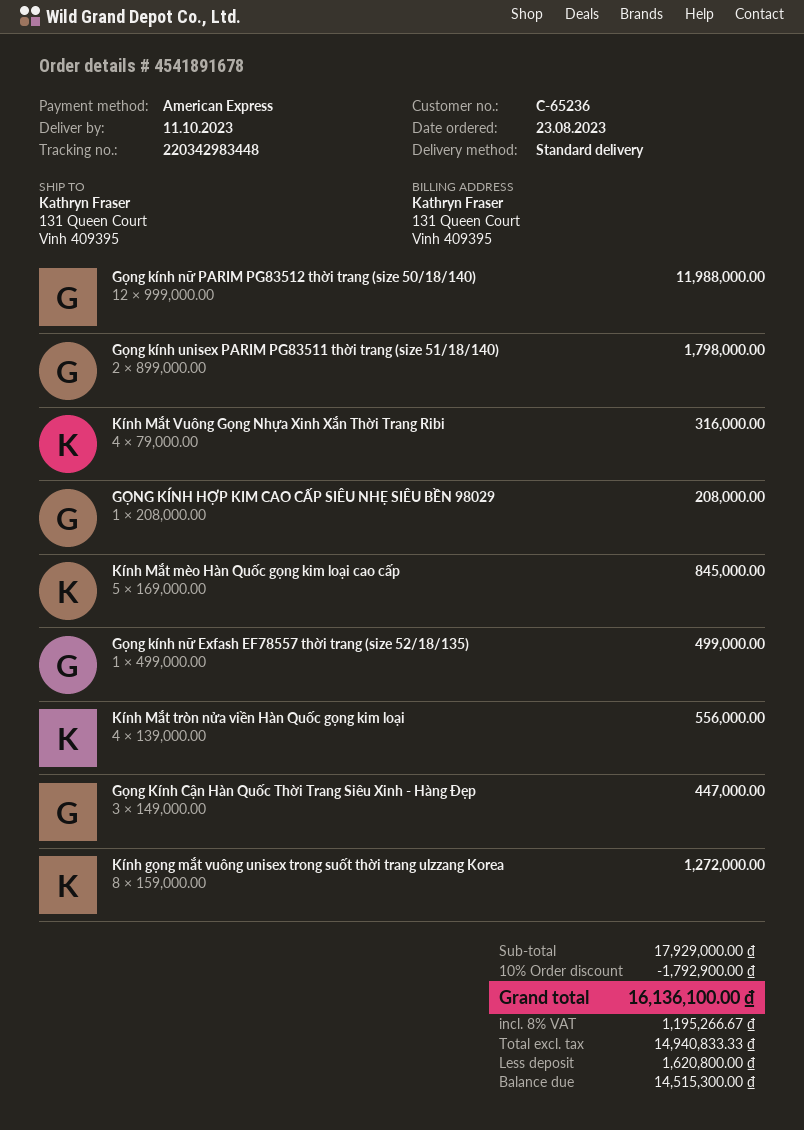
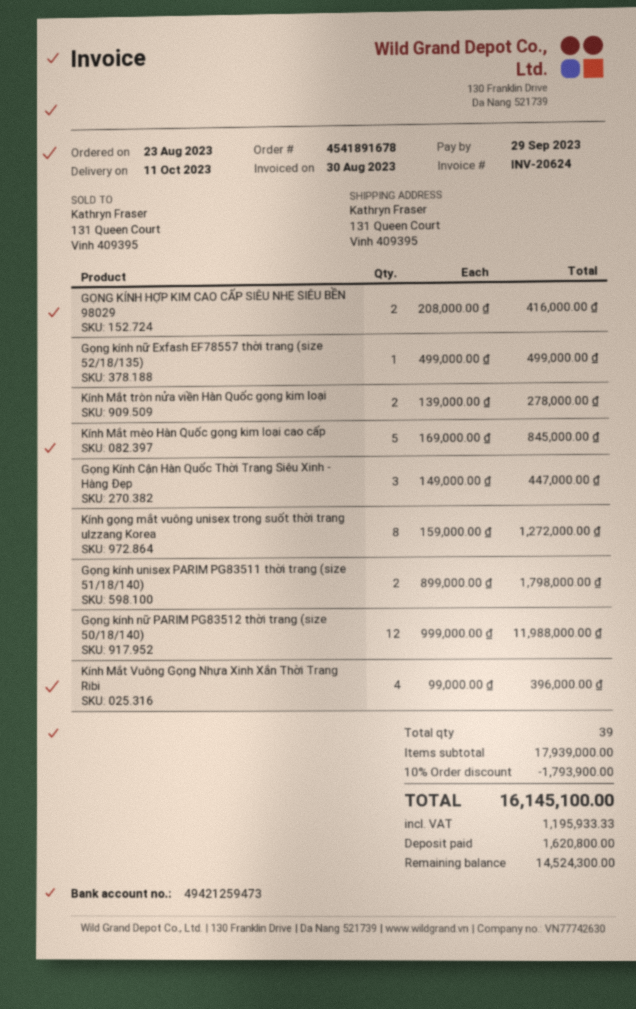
Kính Mắt Vuông Gọng Nhựa Xinh Xắn Thời Trang Ribi: 4 x 79000.00 = 316000.00 -> 4 x 99000.00 = 396000.00
GỌNG KÍNH HỢP KIM CAO CẤP SIÊU NHẸ SIÊU BỀN 98029: 1 x 208000.00 = 208000.00 -> 2 x 208000.00 = 416000.00
Kính Mắt tròn nửa viền Hàn Quốc gọng kim loại: 4 x 139000.00 = 556000.00 -> 2 x 139000.00 = 278000.00
subtotal: 17929000.00 -> 17939000.00
discount: 10% = 1792900.00 -> 10% = 1793900.00
tax: 1195266.67 -> 1195933.33
total: 16136100.00 -> 16145100.00
balance: 14515300.00 -> 14524300.00

